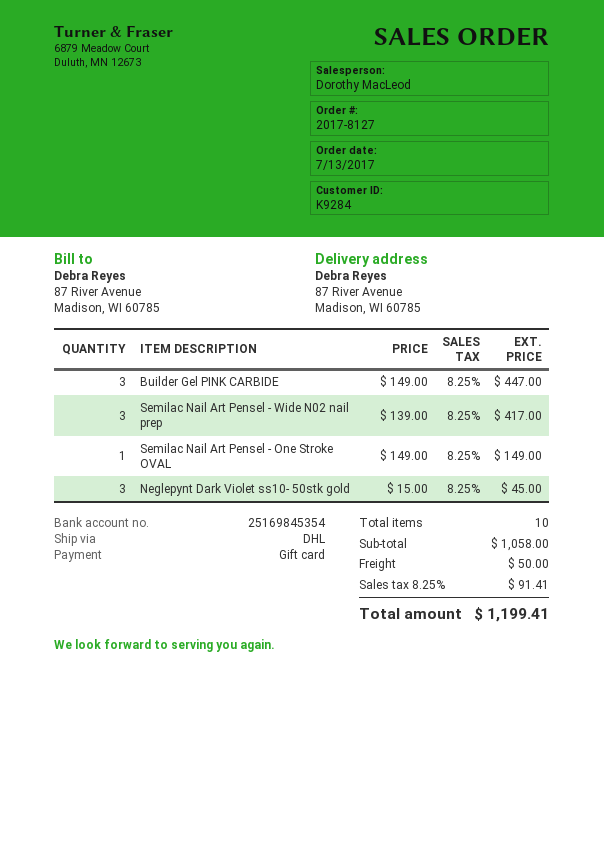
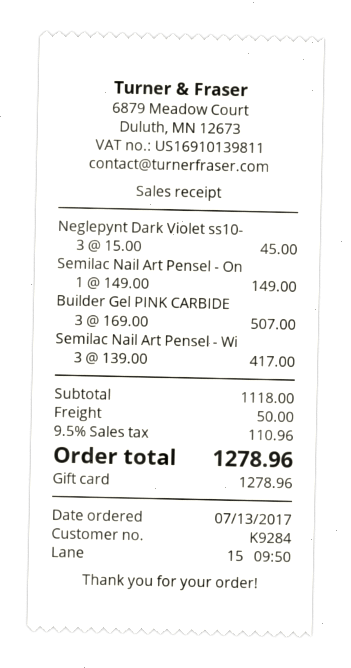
Builder Gel PINK CARBIDE: 3 x 149.00 = 447.00 -> 3 x 169.00 = 507.00
subtotal: 1058.00 -> 1118.00
tax: 8.25% = 91.41 -> 9.5% = 110.96
total: 1199.41 -> 1278.96

